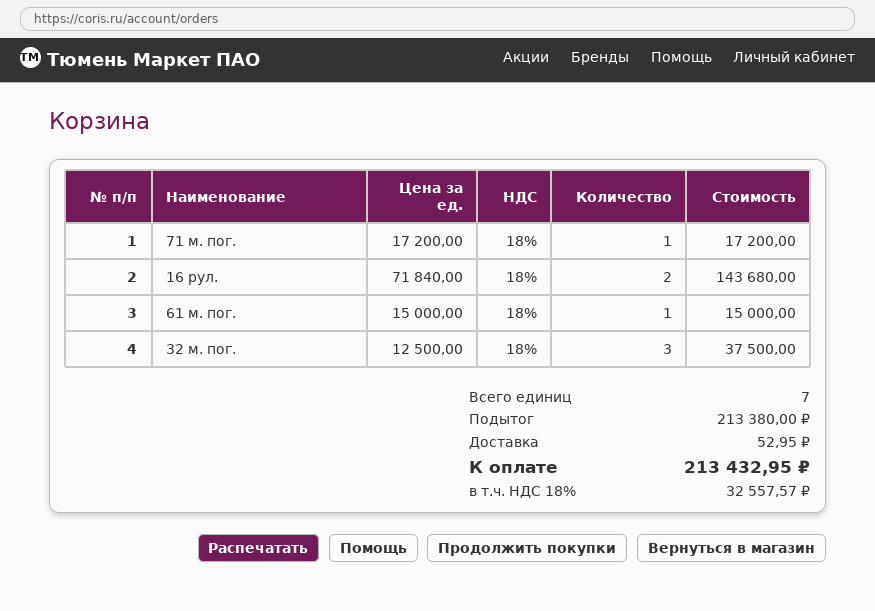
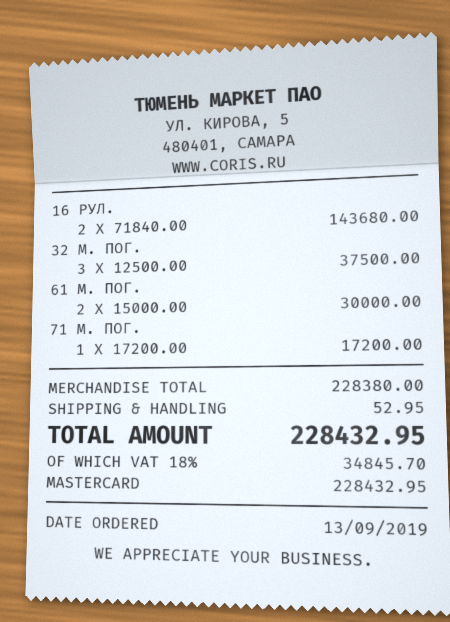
61 м. пог.: 1 x 15000.00 = 15000.00 -> 2 x 15000.00 = 30000.00
subtotal: 213380.00 -> 228380.00
tax: 18% = 32557.57 -> 18% = 34845.70
total: 213432.95 -> 228432.95

